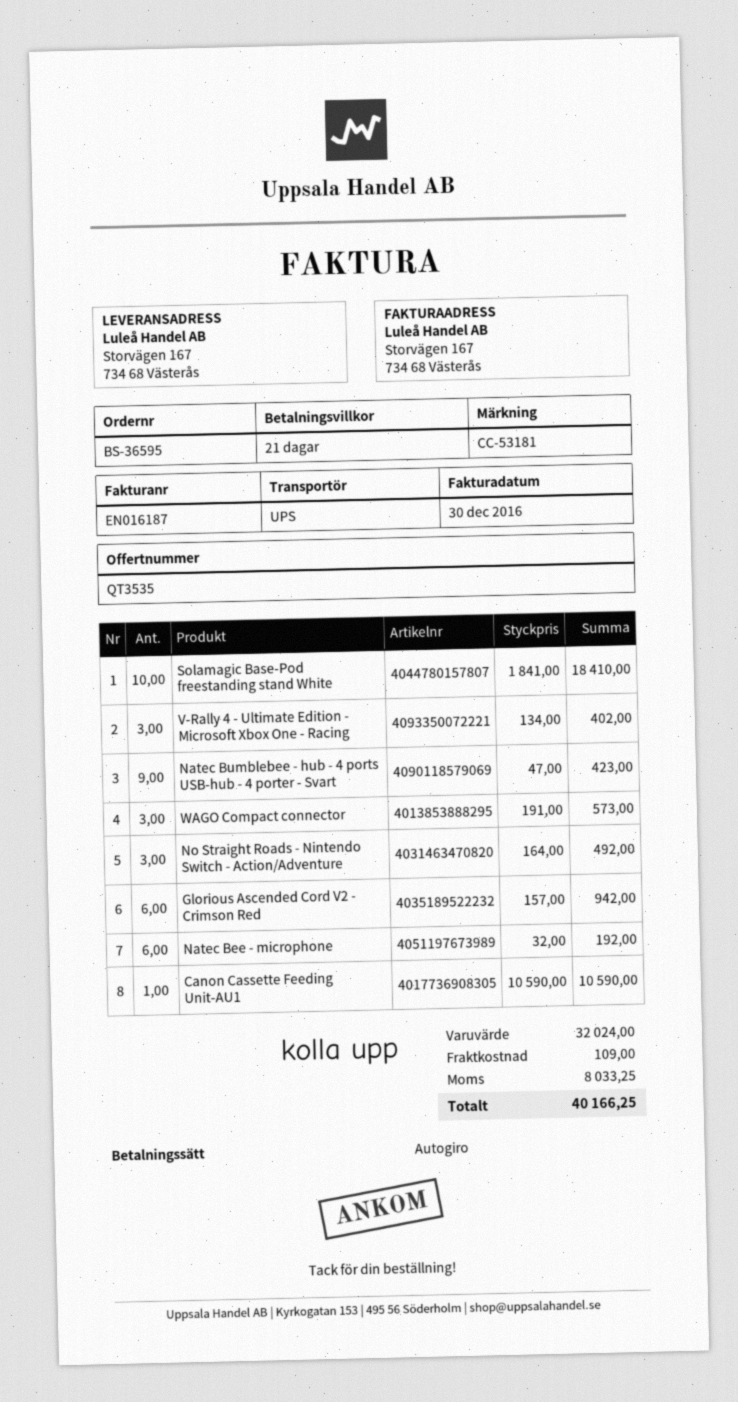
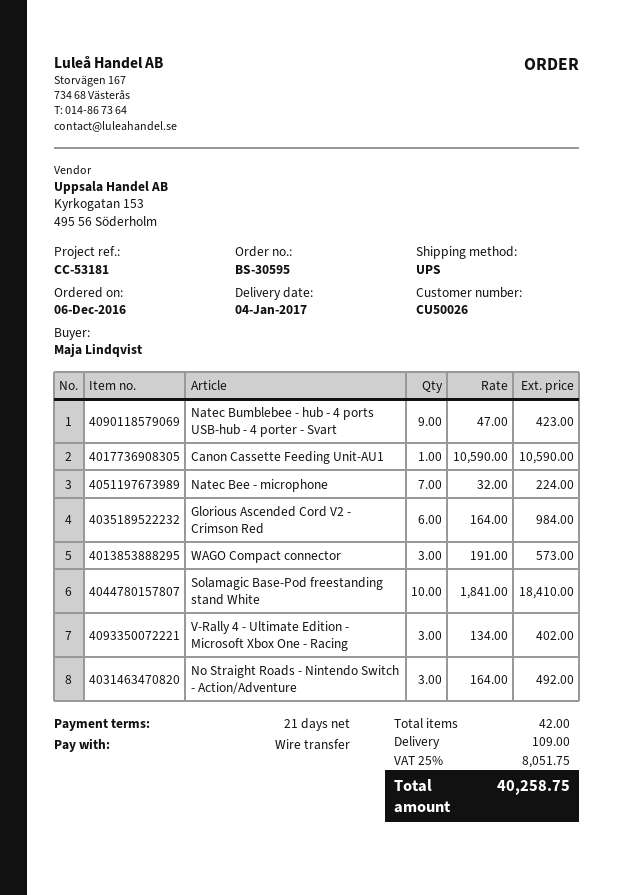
order number: BS-36595 -> BS-30595
payment method: direct debit -> bank transfer
Glorious Ascended Cord V2 - Crimson Red: 6 x 157.00 = 942.00 -> 6 x 164.00 = 984.00
Natec Bee - microphone: 6 x 32.00 = 192.00 -> 7 x 32.00 = 224.00
tax: 8033.25 -> 8051.75
total: 40166.25 -> 40258.75

